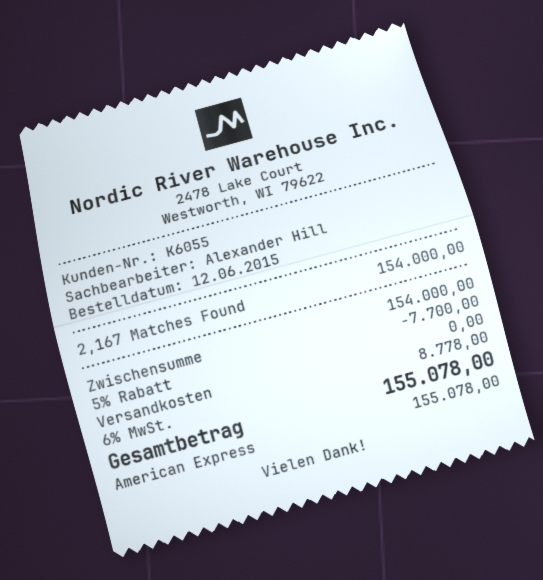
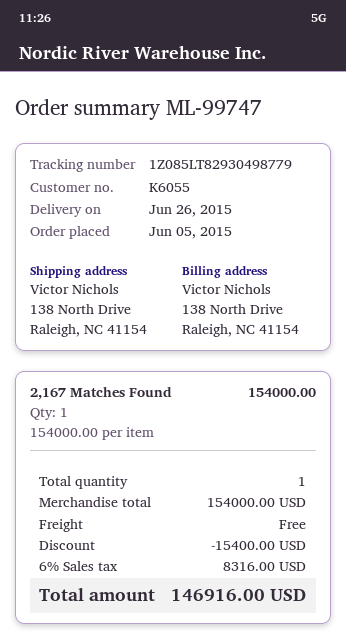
order date: 2015-06-12 -> 2015-06-05
discount: 7700.00 -> 15400.00
tax: 6% = 8778.00 -> 6% = 8316.00
total: 155078.00 -> 146916.00

